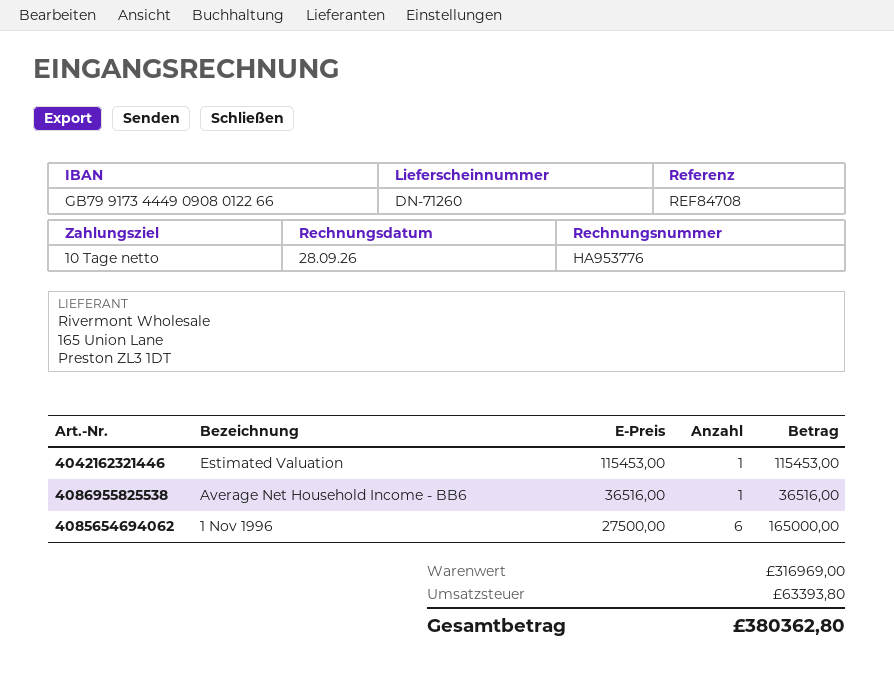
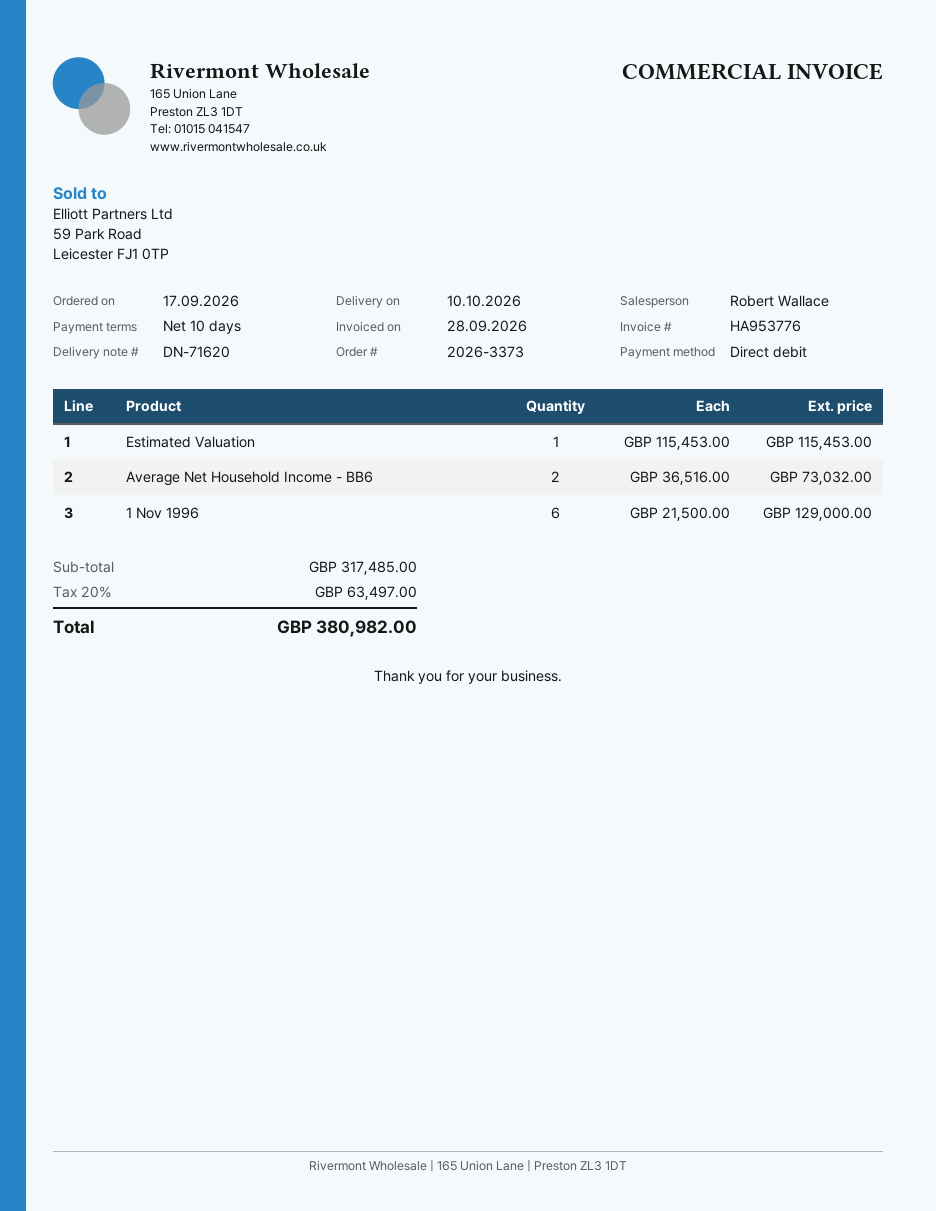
delivery note number: DN-71260 -> DN-71620
Average Net Household Income - BB6: 1 x 36516.00 = 36516.00 -> 2 x 36516.00 = 73032.00
1 Nov 1996: 6 x 27500.00 = 165000.00 -> 6 x 21500.00 = 129000.00
subtotal: 316969.00 -> 317485.00
tax: 63393.80 -> 63497.00
total: 380362.80 -> 380982.00

